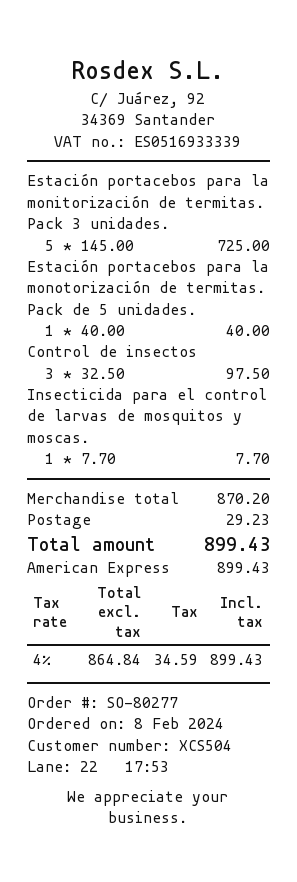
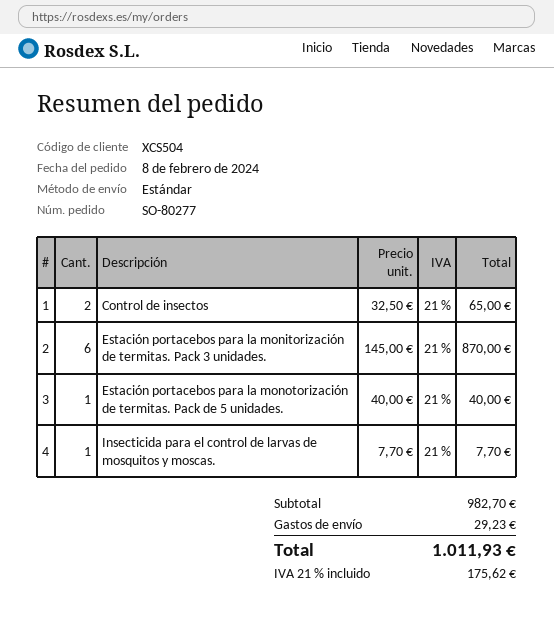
Estación portacebos para la monitorización de termitas. Pack 3 unidades.: 5 x 145.00 = 725.00 -> 6 x 145.00 = 870.00
Control de insectos: 3 x 32.50 = 97.50 -> 2 x 32.50 = 65.00
subtotal: 870.20 -> 982.70
tax: 4% = 34.59 -> 21% = 175.62
total: 899.43 -> 1011.93

